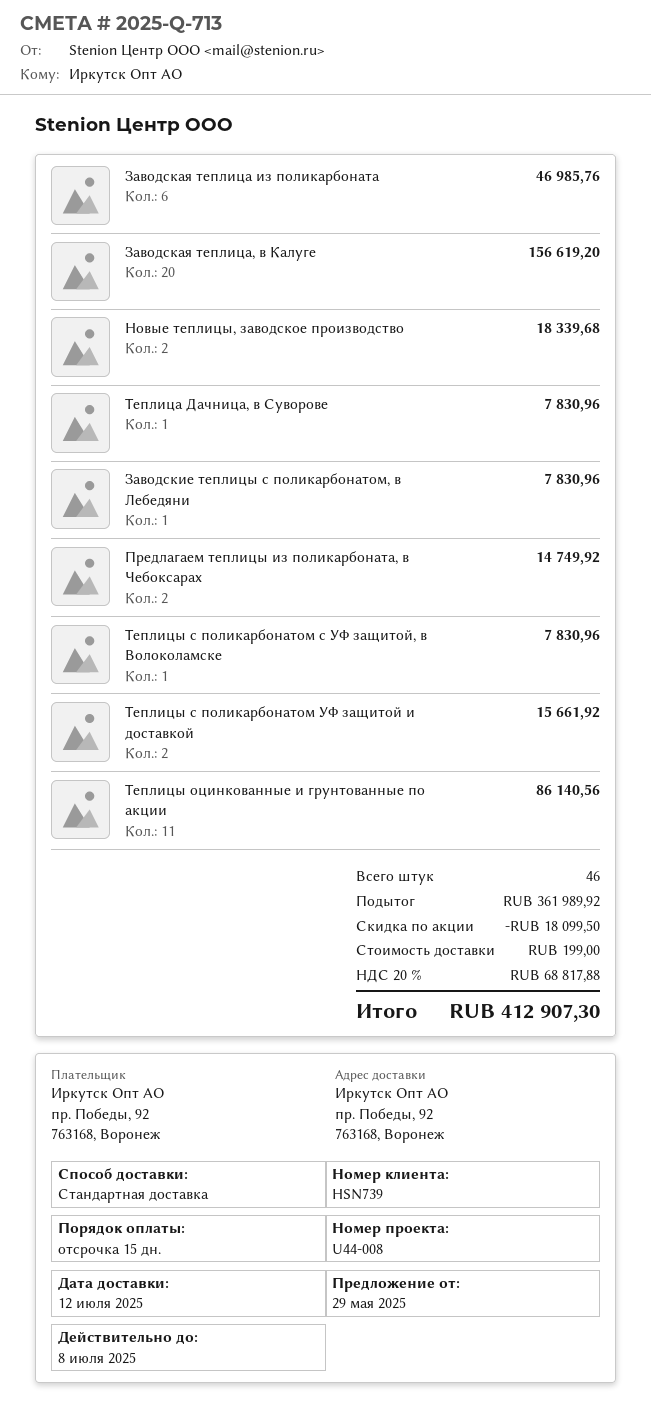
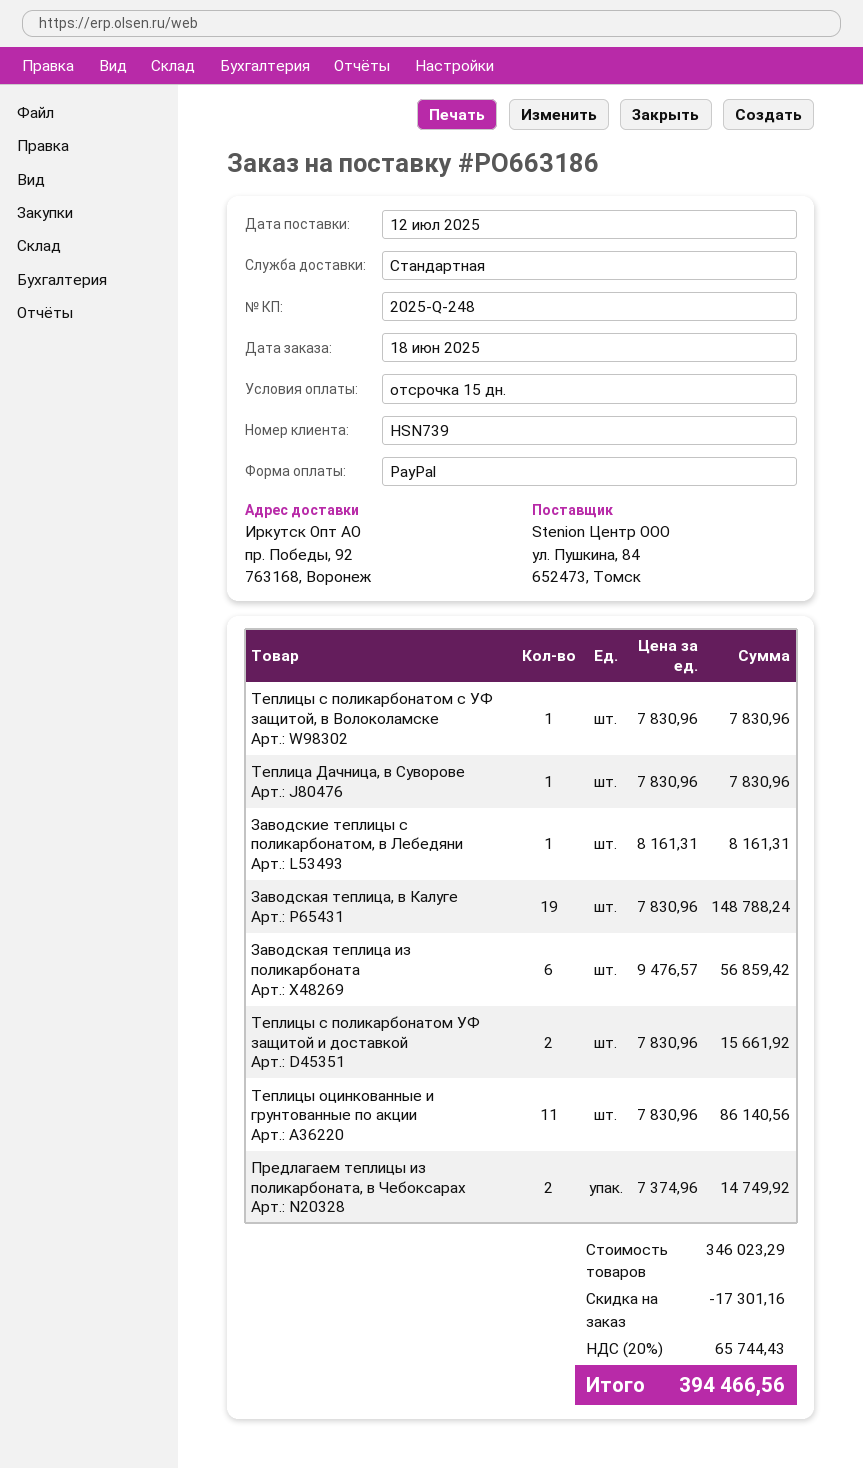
quote number: 2025-Q-713 -> 2025-Q-248
Заводская теплица из поликарбоната: 6 for 46985.76 -> 6 for 56859.42
Заводская теплица, в Калуге: 20 for 156619.20 -> 19 for 148788.24
Новые теплицы, заводское производство: 2 for 18339.68 -> none
Заводские теплицы с поликарбонатом, в Лебедяни: 1 for 7830.96 -> 1 for 8161.31
subtotal: 361989.92 -> 346023.29
discount: 18099.50 -> 17301.16
shipping: 199.00 -> none
tax: 20% = 68817.88 -> 20% = 65744.43
total: 412907.30 -> 394466.56

